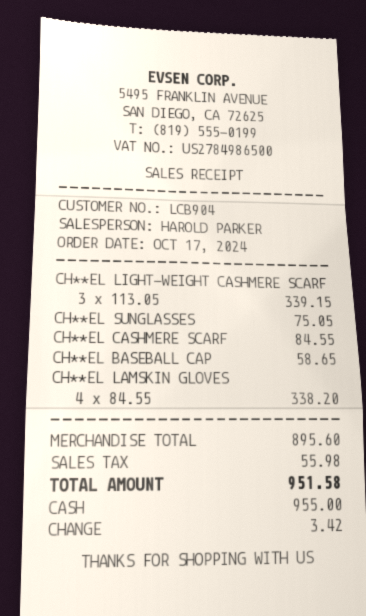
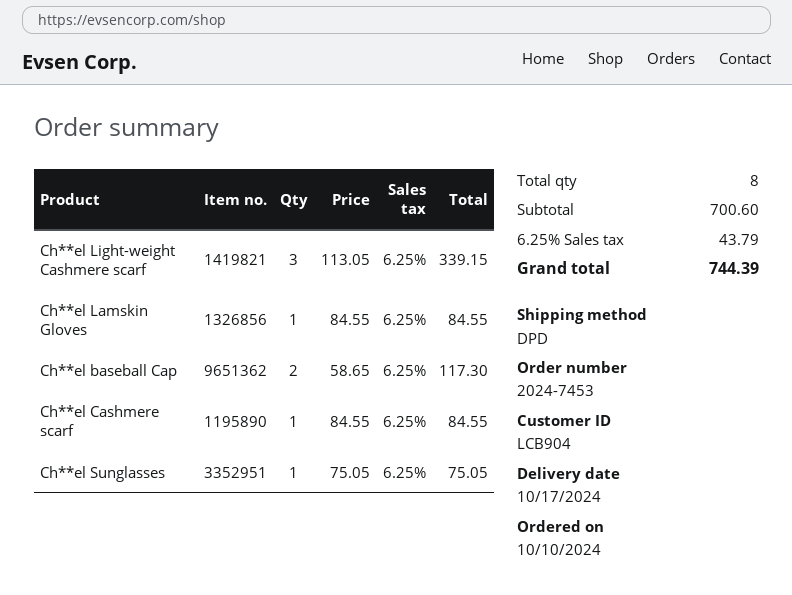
order date: 2024-10-17 -> 2024-10-10
CH**EL BASEBALL CAP: 1 x 58.65 = 58.65 -> 2 x 58.65 = 117.30
CH**EL LAMSKIN GLOVES: 4 x 84.55 = 338.20 -> 1 x 84.55 = 84.55
subtotal: 895.60 -> 700.60
tax: 55.98 -> 43.79
total: 951.58 -> 744.39

